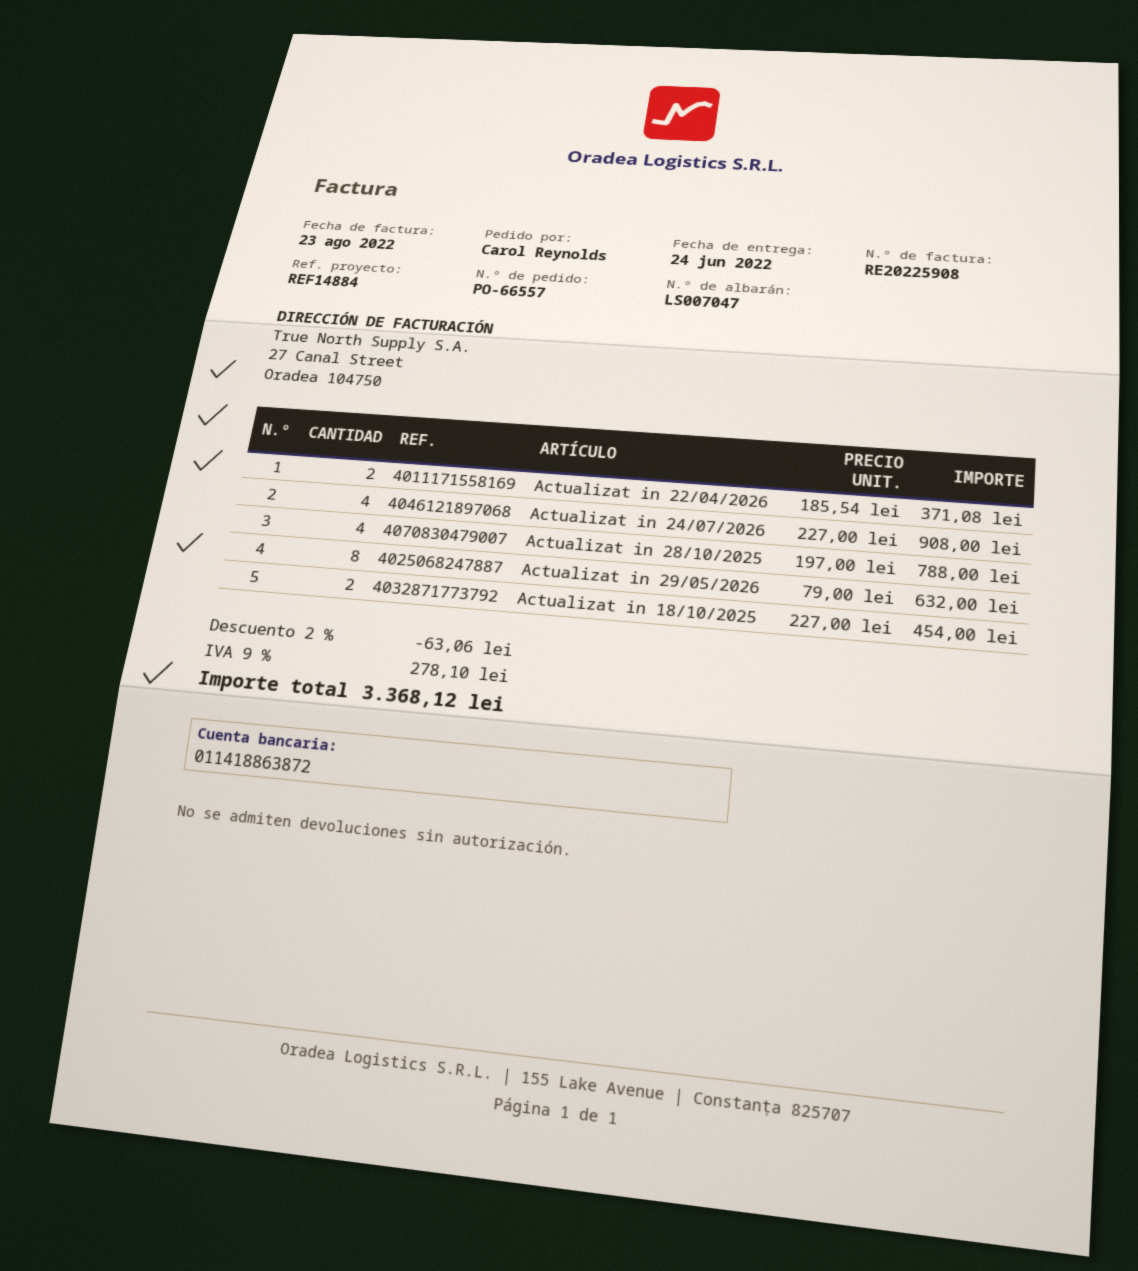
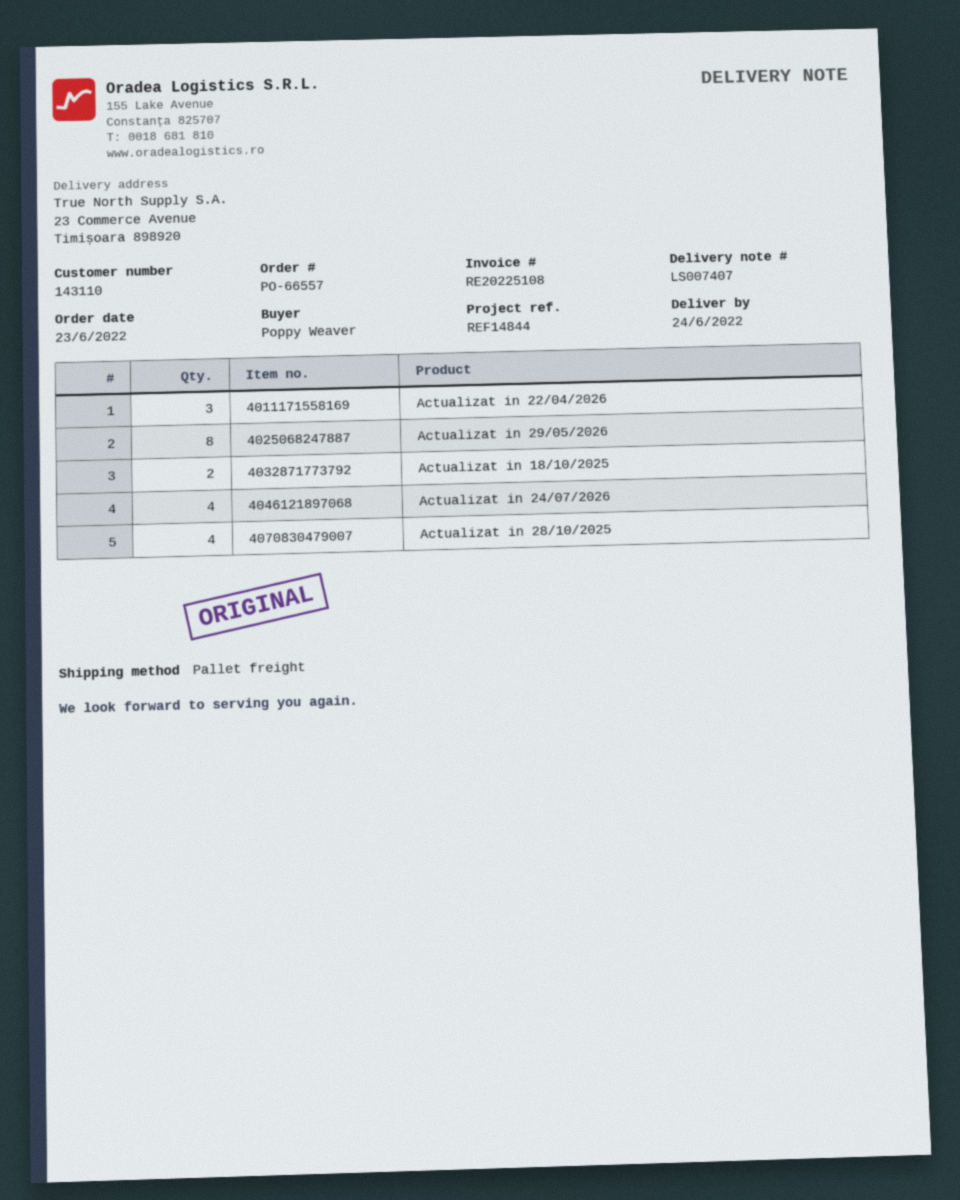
delivery note number: LS007047 -> LS007407
invoice number: RE20225908 -> RE20225108
reference: REF14884 -> REF14844
ordered by: Carol Reynolds -> Poppy Weaver
Actualizat in 22/04/2026: 2 -> 3

